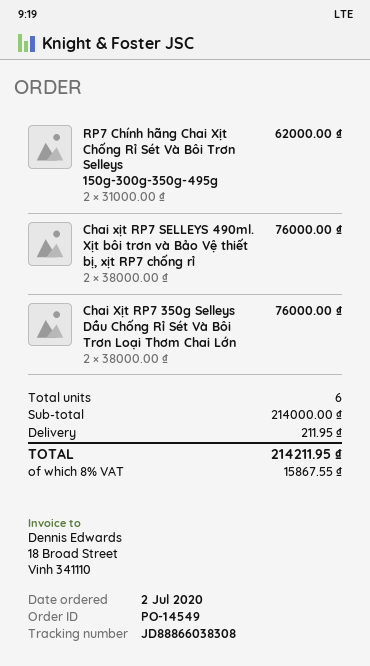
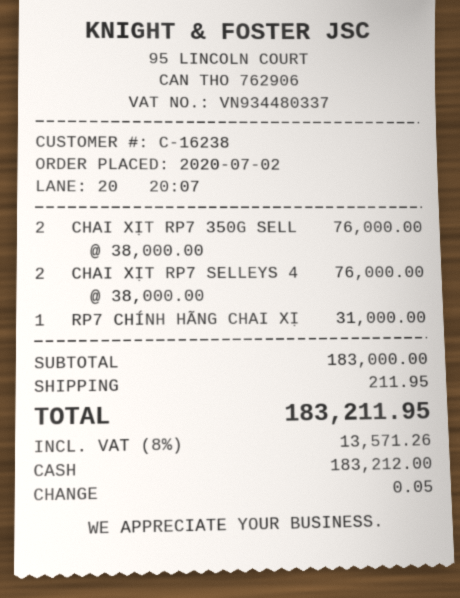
RP7 Chính hãng Chai Xịt Chống Rỉ Sét Và Bôi Trơn Selleys 150g-300g-350g-495g: 2 x 31000.00 = 62000.00 -> 1 x 31000.00 = 31000.00
subtotal: 214000.00 -> 183000.00
tax: 8% = 15867.55 -> 8% = 13571.26
total: 214211.95 -> 183211.95

